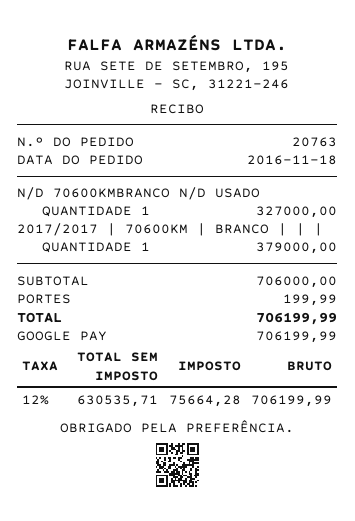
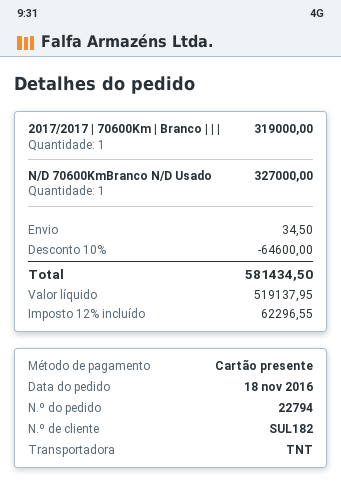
order number: 20763 -> 22794
payment method: Google Pay -> gift card
2017/2017 | 70600KM | BRANCO | | |: 1 for 379000.00 -> 1 for 319000.00
discount: none -> 10% = 64600.00
shipping: 199.99 -> 34.50
net: 630535.71 -> 519137.95
tax: 12% = 75664.28 -> 12% = 62296.55
total: 706199.99 -> 581434.50

